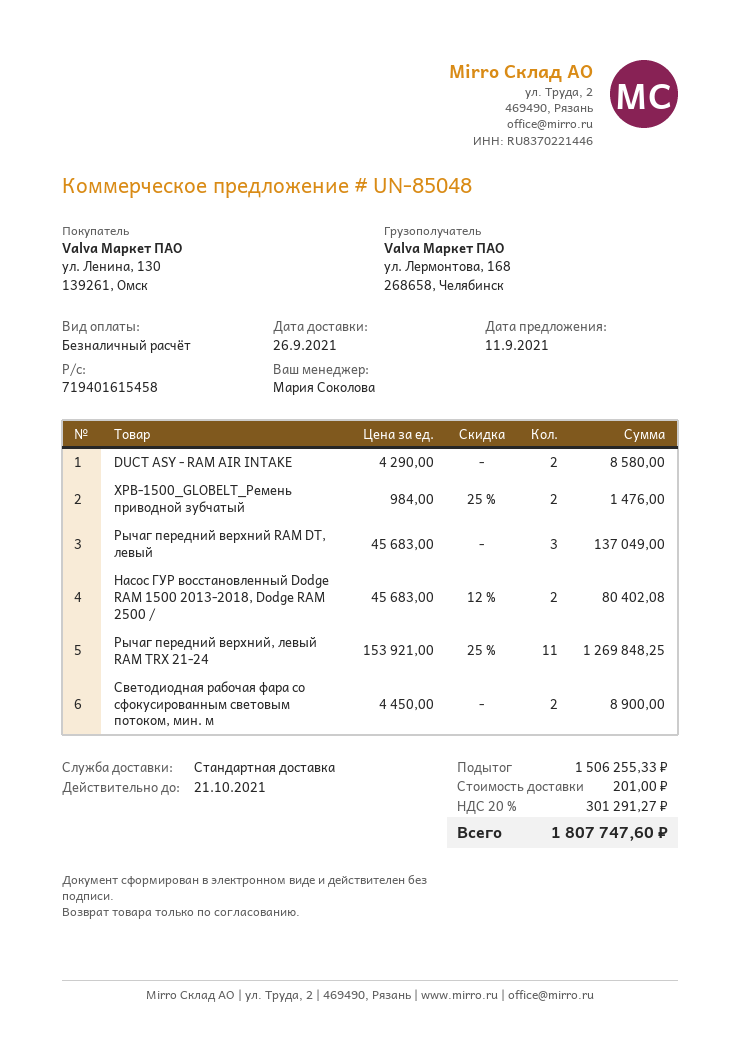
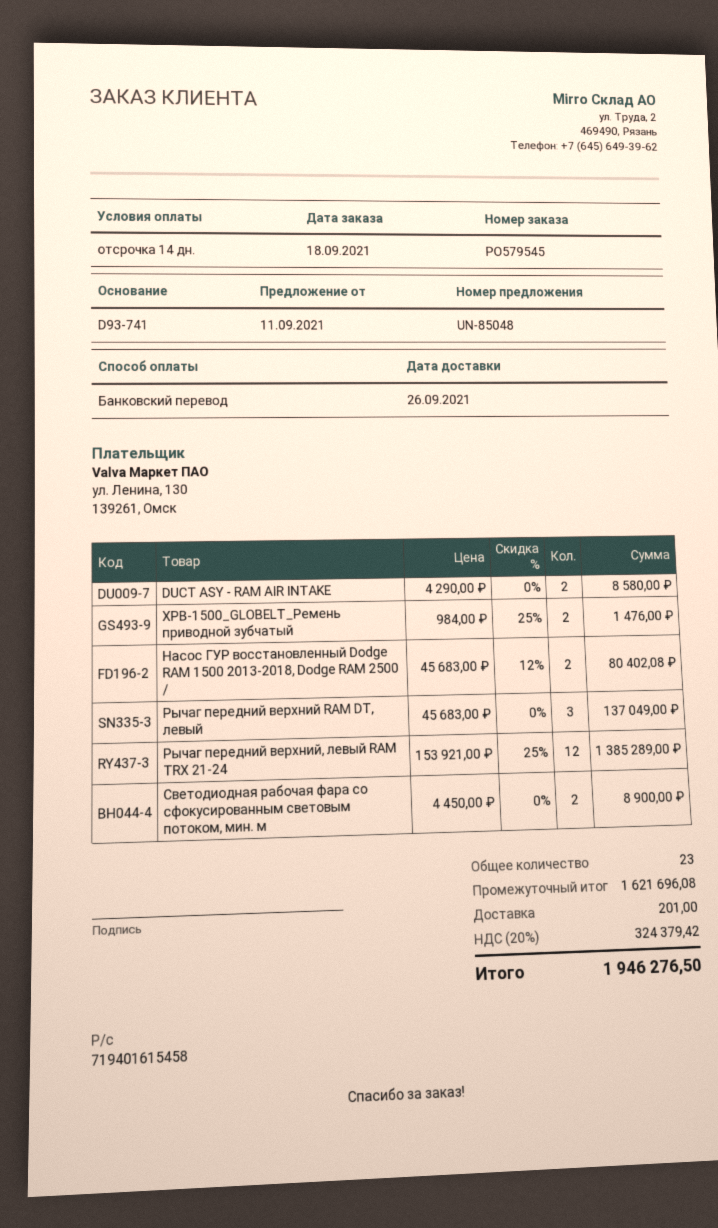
Рычаг передний верхний, левый RAM TRX 21-24: 11 x 153921.00 - 25% = 1269848.25 -> 12 x 153921.00 - 25% = 1385289.00
subtotal: 1506255.33 -> 1621696.08
tax: 20% = 301291.27 -> 20% = 324379.42
total: 1807747.60 -> 1946276.50

